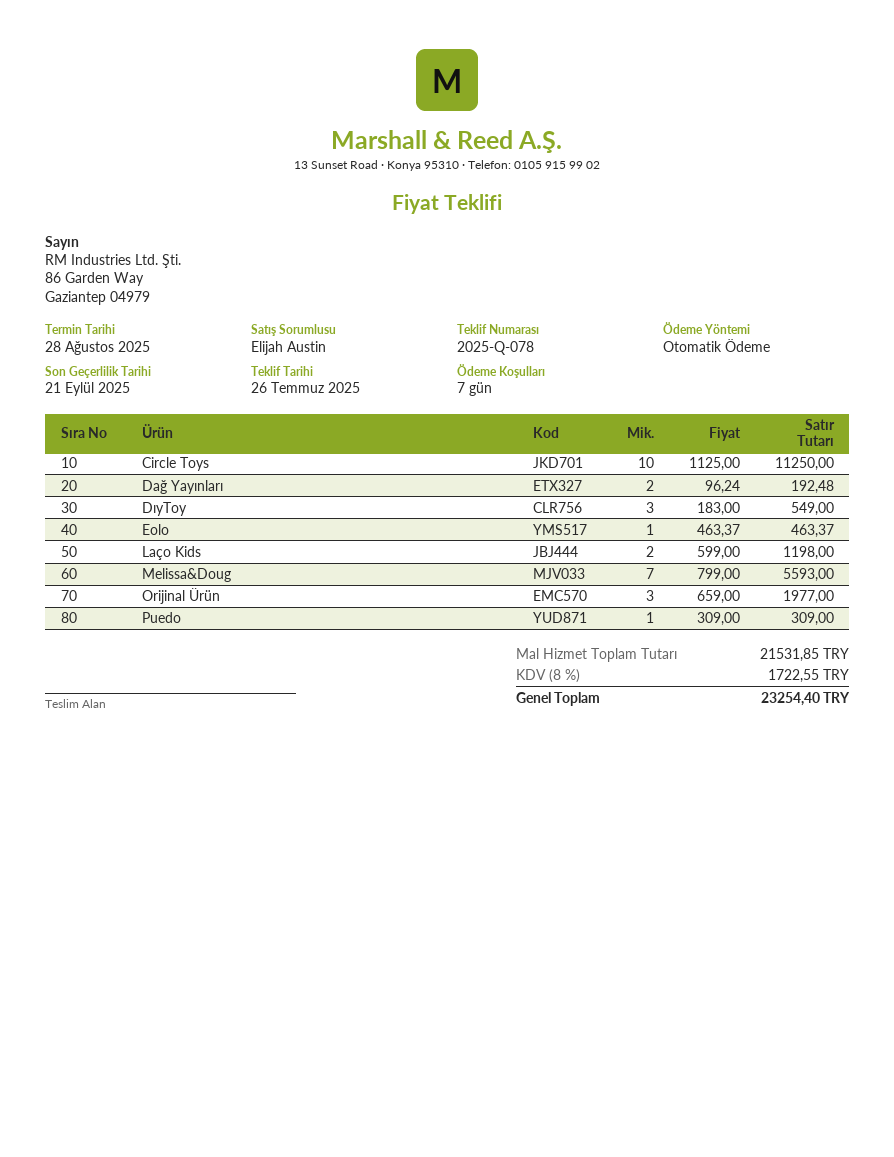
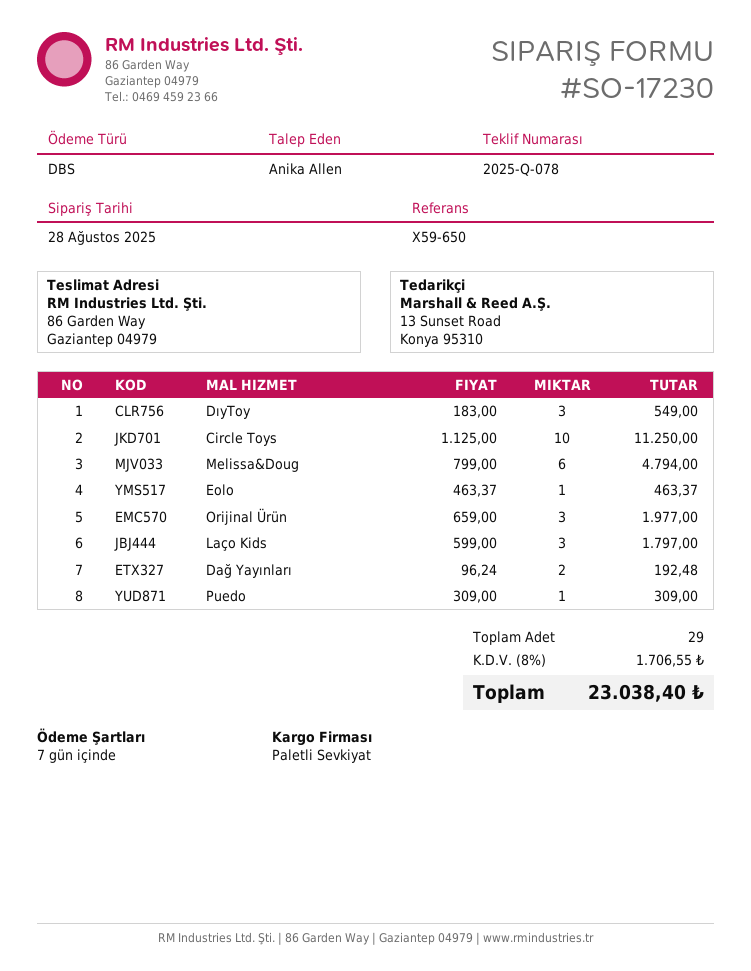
Laço Kids: 2 x 599.00 = 1198.00 -> 3 x 599.00 = 1797.00
Melissa&Doug: 7 x 799.00 = 5593.00 -> 6 x 799.00 = 4794.00
tax: 8% = 1722.55 -> 8% = 1706.55
total: 23254.40 -> 23038.40

